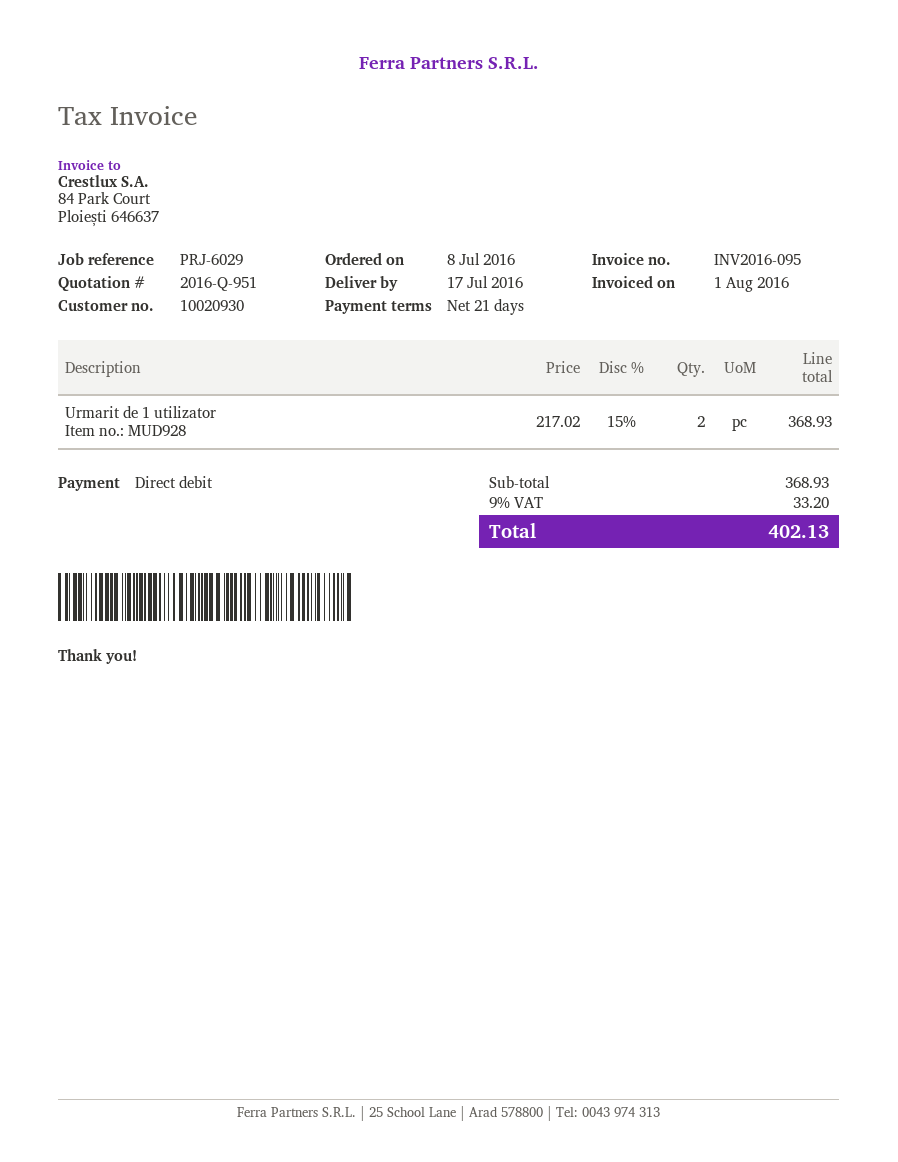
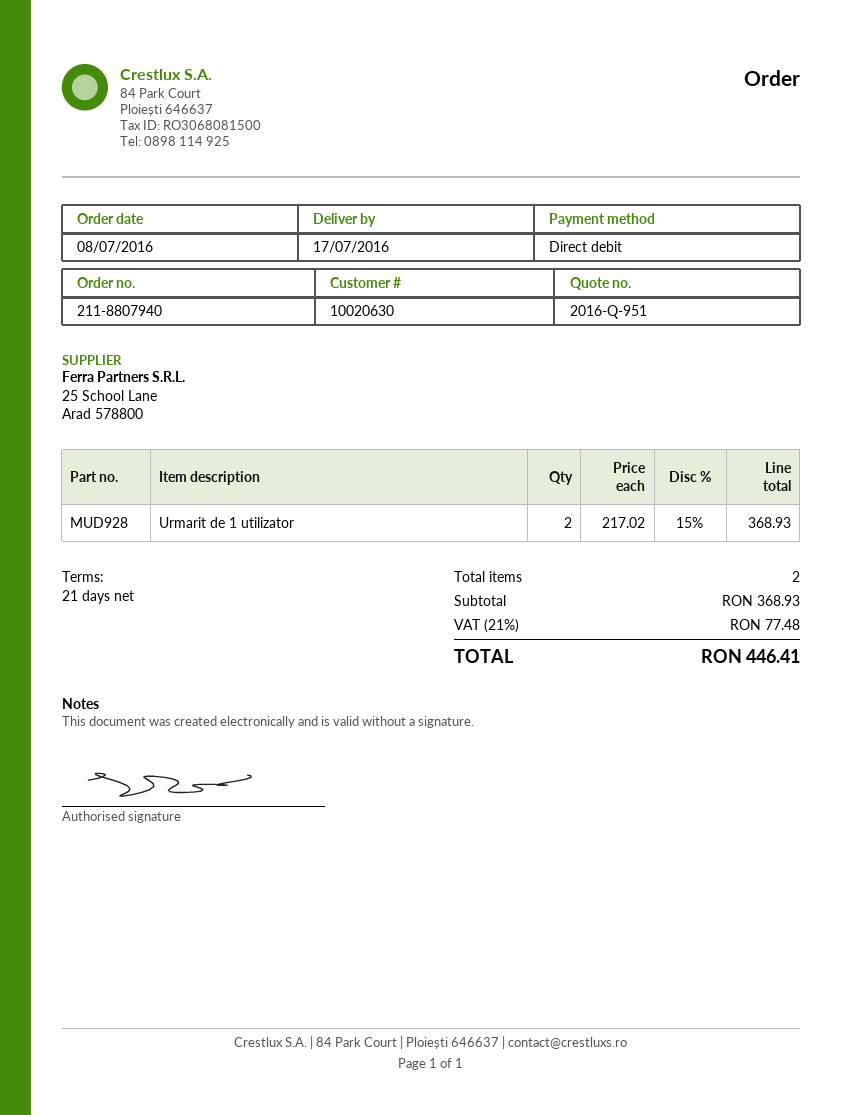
customer number: 10020930 -> 10020630
tax: 9% = 33.20 -> 21% = 77.48
total: 402.13 -> 446.41

